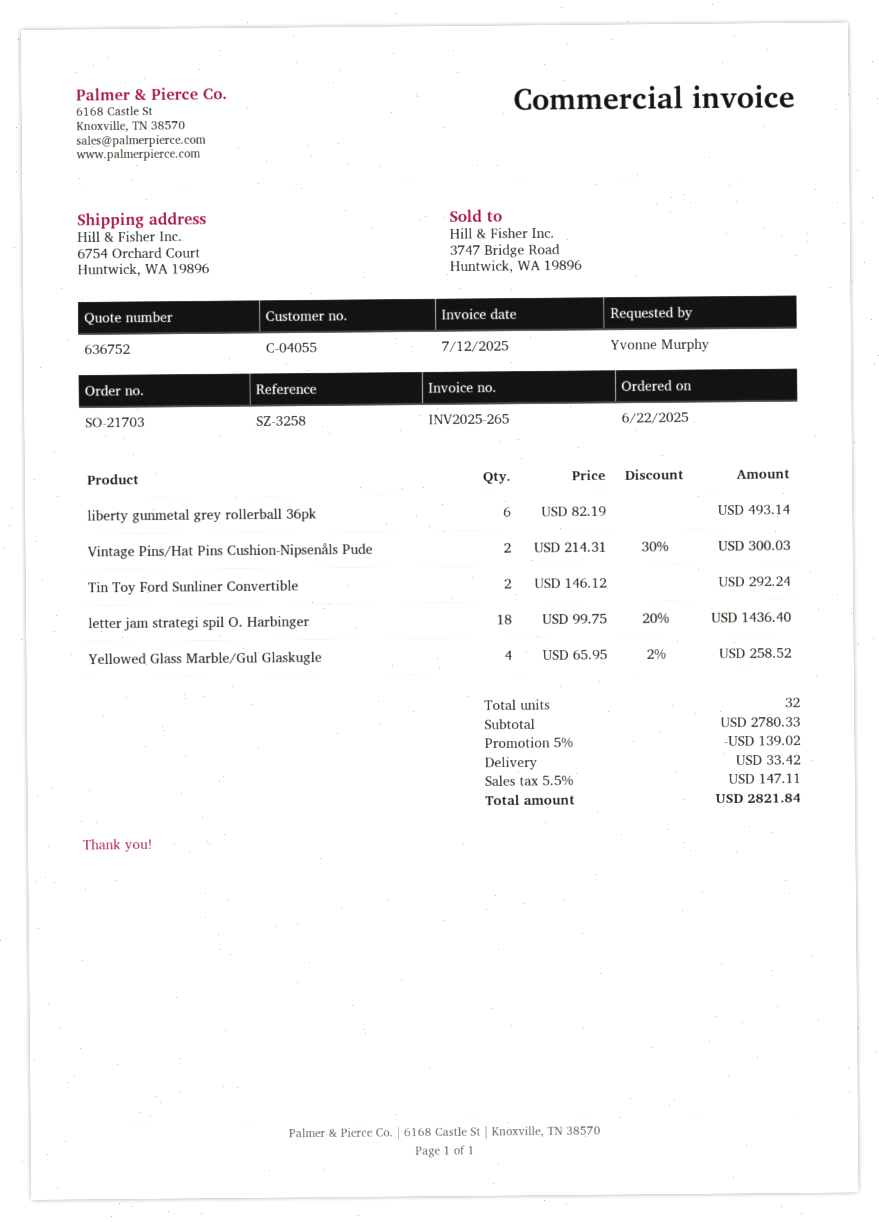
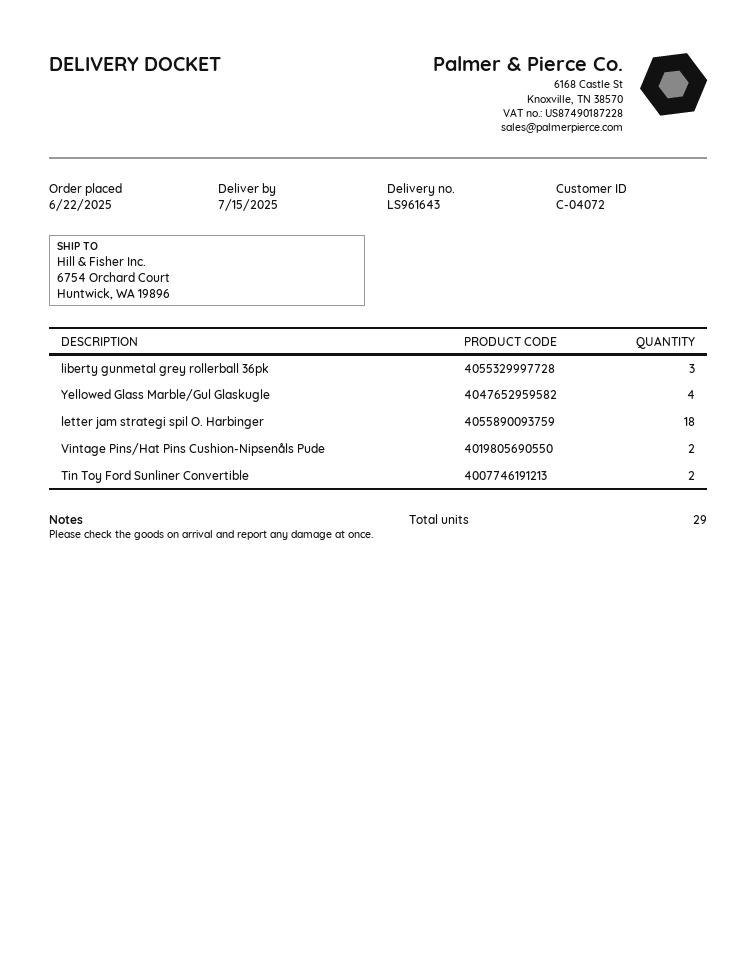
customer number: C-04055 -> C-04072
liberty gunmetal grey rollerball 36pk: 6 -> 3
total quantity: 32 -> 29

